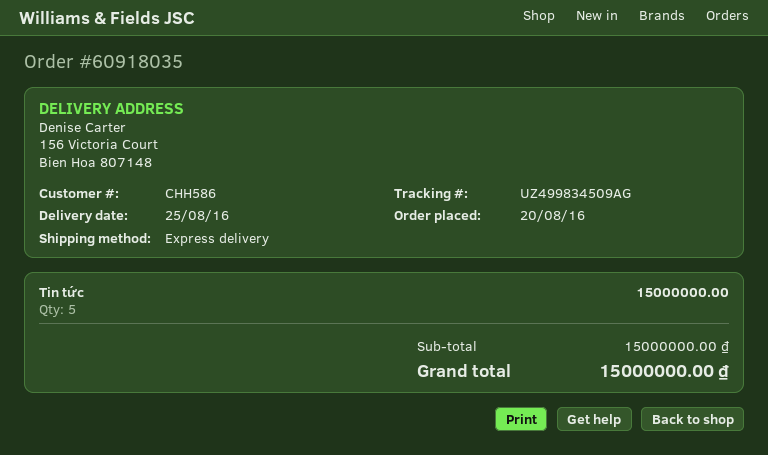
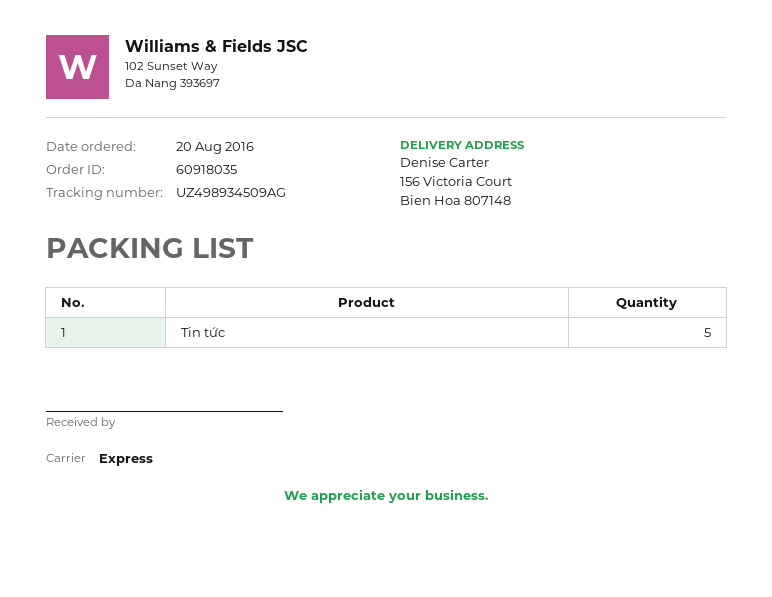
tracking number: UZ499834509AG -> UZ498934509AG

